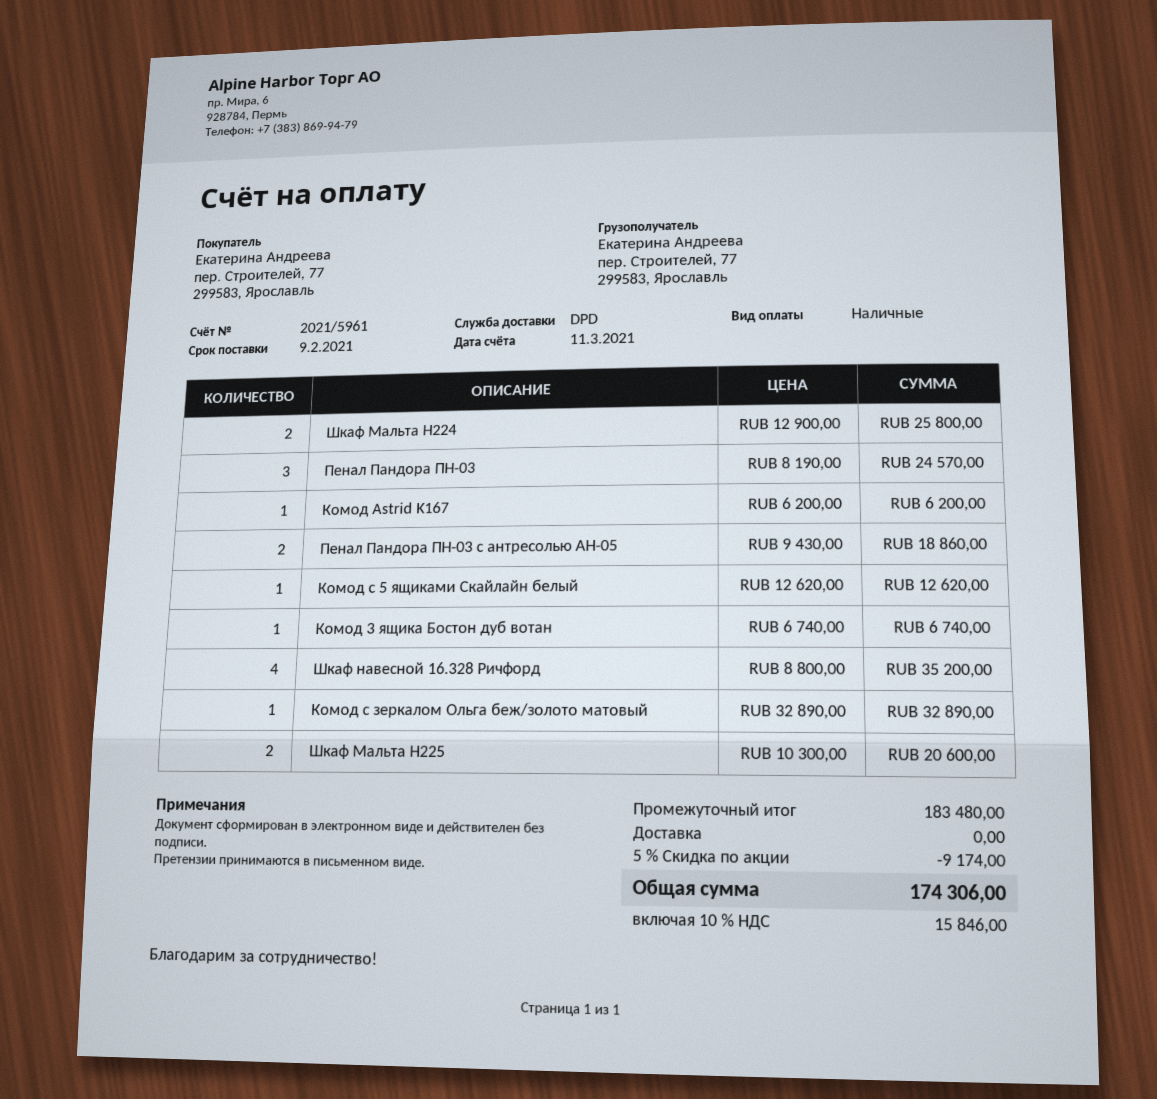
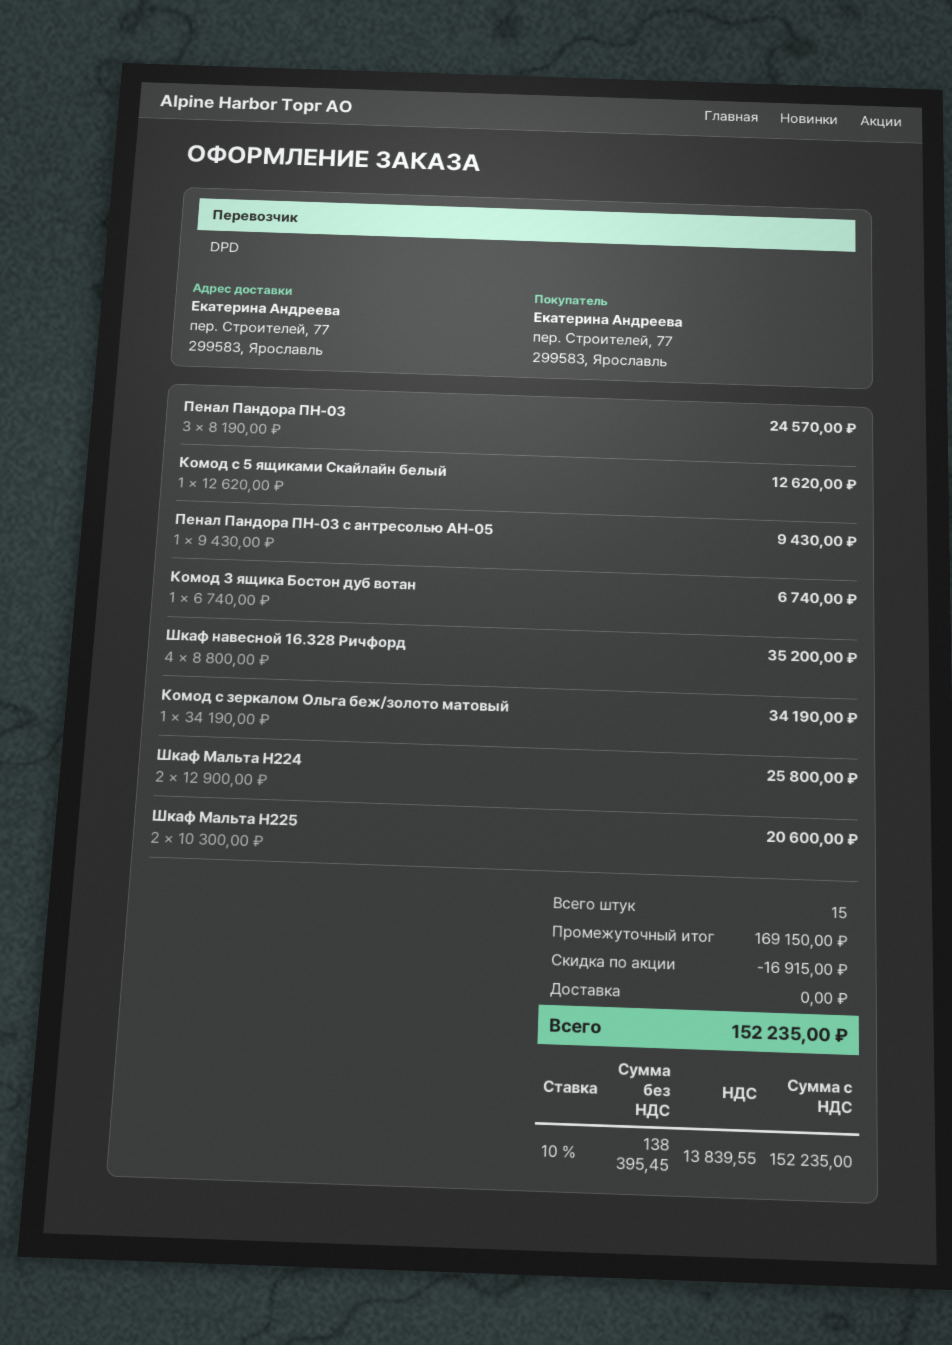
Комод Astrid K167: 1 x 6200.00 = 6200.00 -> none
Пенал Пандора ПН-03 с антресолью АН-05: 2 x 9430.00 = 18860.00 -> 1 x 9430.00 = 9430.00
Комод с зеркалом Ольга беж/золото матовый: 1 x 32890.00 = 32890.00 -> 1 x 34190.00 = 34190.00
subtotal: 183480.00 -> 169150.00
discount: 9174.00 -> 16915.00
tax: 10% = 15846.00 -> 10% = 13839.55
total: 174306.00 -> 152235.00

